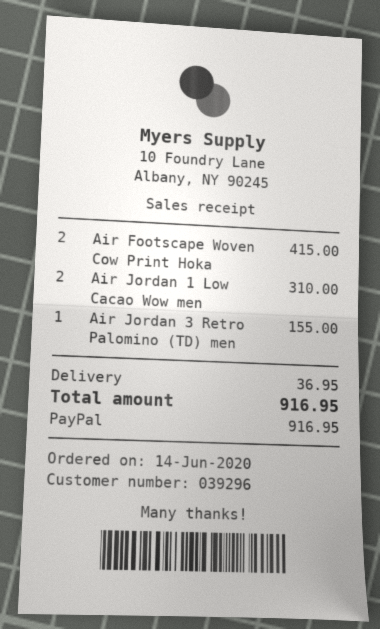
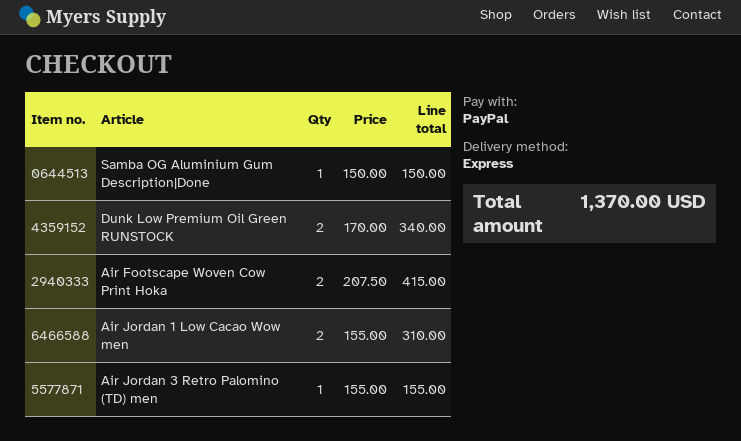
Samba OG Aluminium Gum Description|Done: none -> 1 for 150.00
Dunk Low Premium Oil Green RUNSTOCK: none -> 2 for 340.00
shipping: 36.95 -> none
total: 916.95 -> 1370.00

